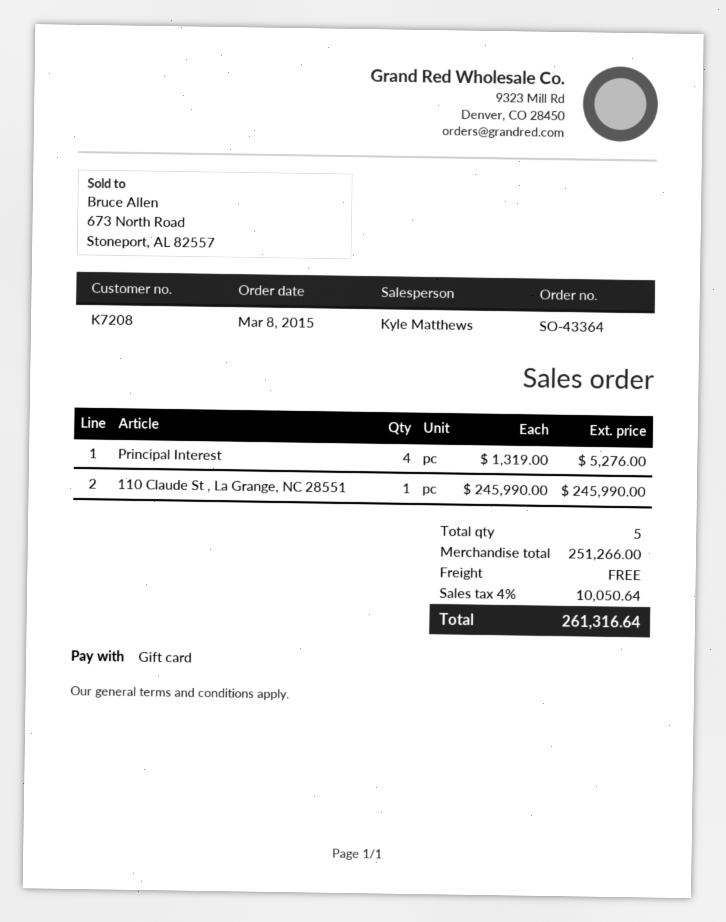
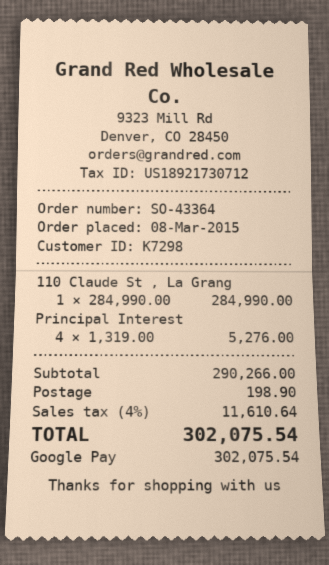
customer number: K7208 -> K7298
payment method: gift card -> Google Pay
110 Claude St , La Grange, NC 28551: 1 x 245990.00 = 245990.00 -> 1 x 284990.00 = 284990.00
subtotal: 251266.00 -> 290266.00
shipping: 0.00 -> 198.90
tax: 4% = 10050.64 -> 4% = 11610.64
total: 261316.64 -> 302075.54

